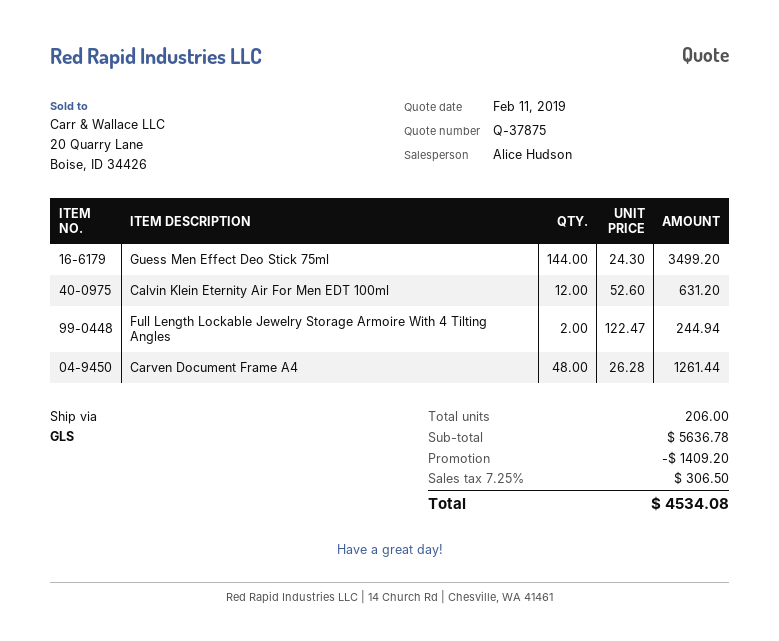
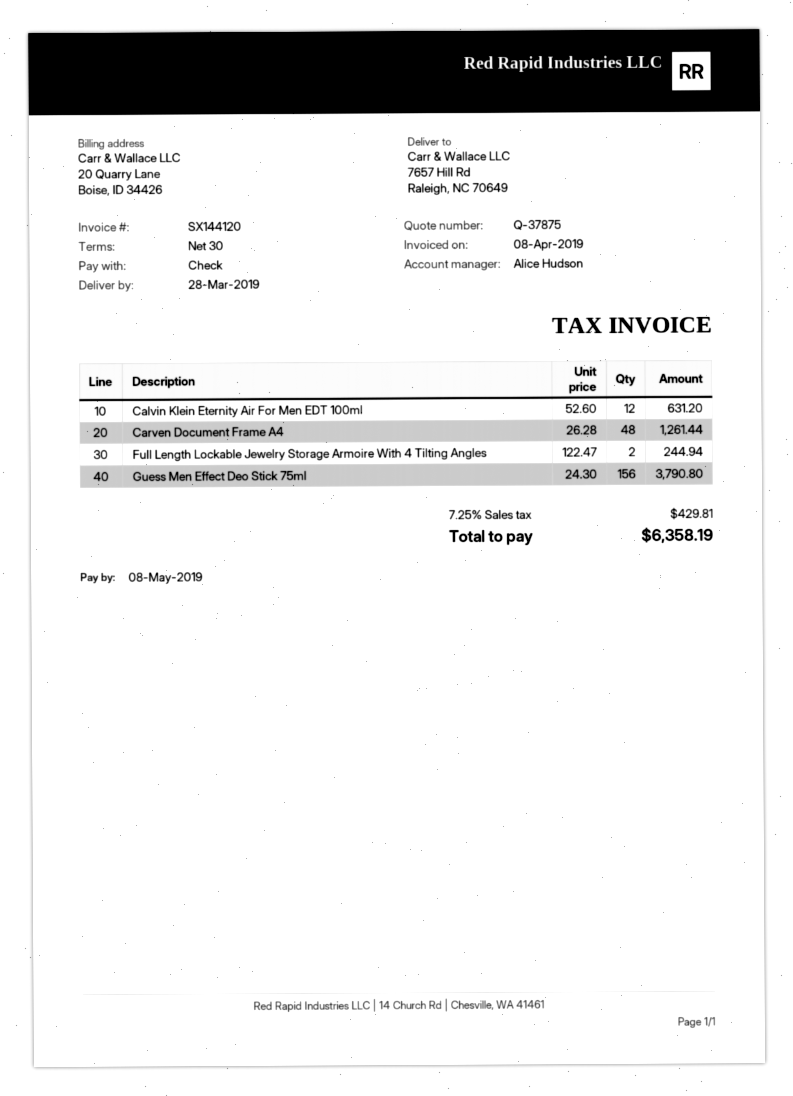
Guess Men Effect Deo Stick 75ml: 144 x 24.30 = 3499.20 -> 156 x 24.30 = 3790.80
discount: 1409.20 -> none
tax: 7.25% = 306.50 -> 7.25% = 429.81
total: 4534.08 -> 6358.19

